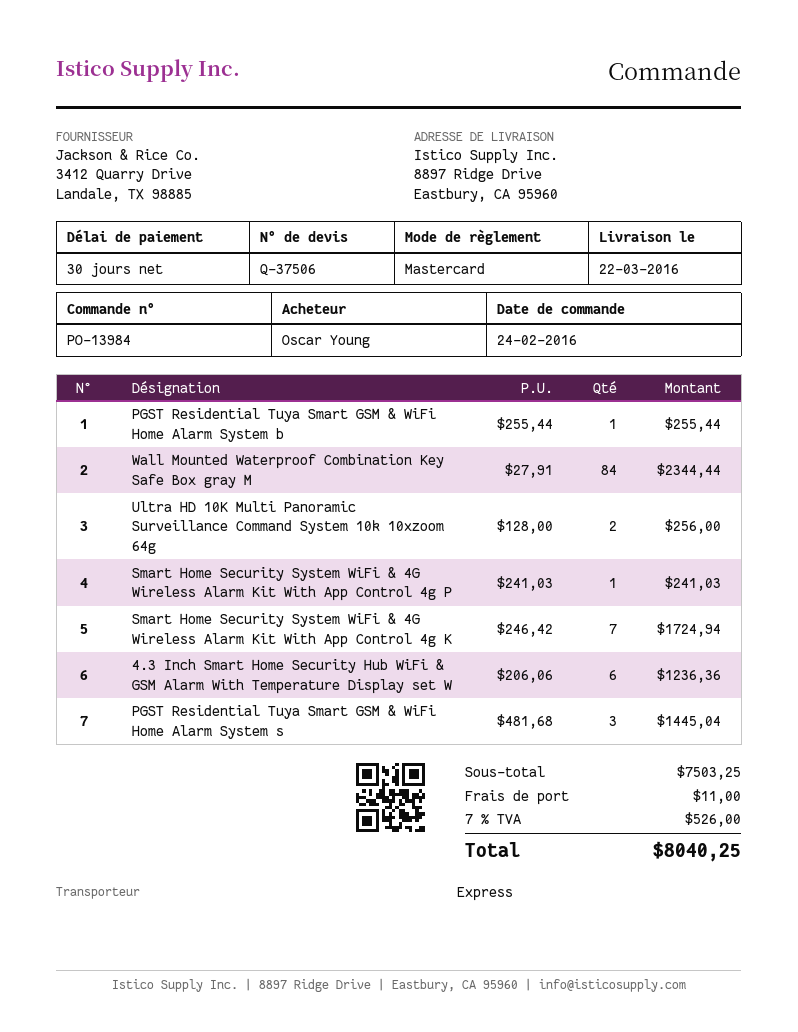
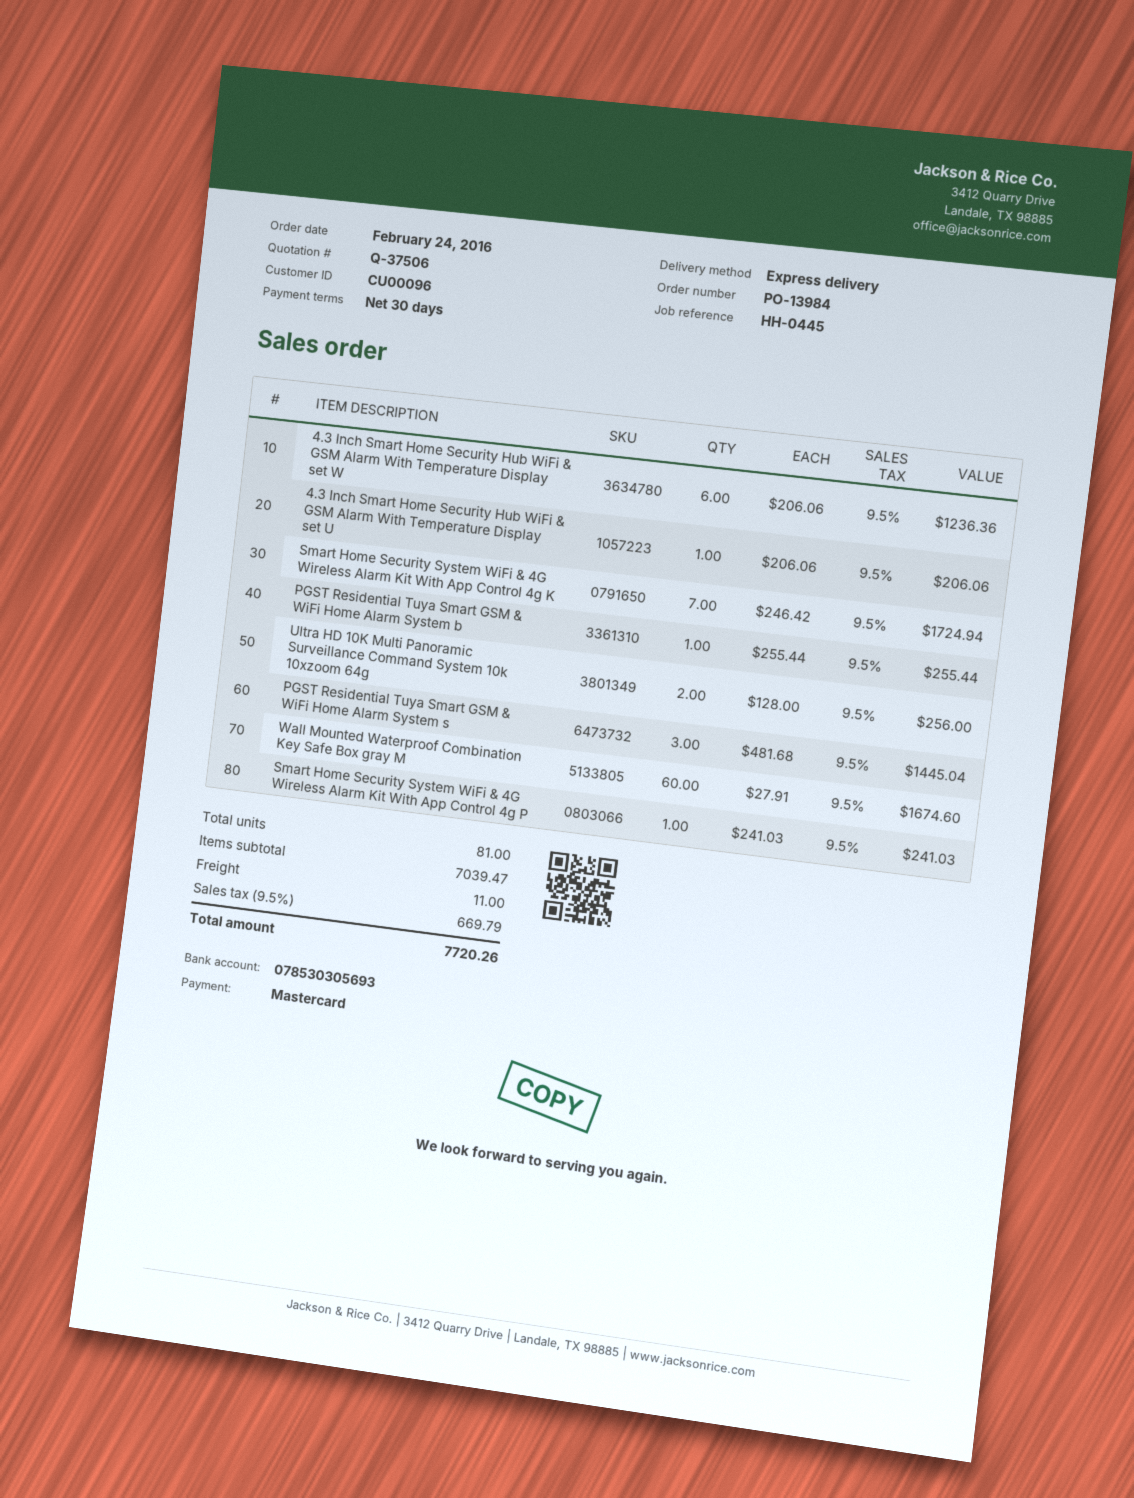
Wall Mounted Waterproof Combination Key Safe Box gray M: 84 x 27.91 = 2344.44 -> 60 x 27.91 = 1674.60
4.3 Inch Smart Home Security Hub WiFi & GSM Alarm With Temperature Display set U: none -> 1 x 206.06 = 206.06
subtotal: 7503.25 -> 7039.47
tax: 7% = 526.00 -> 9.5% = 669.79
total: 8040.25 -> 7720.26

